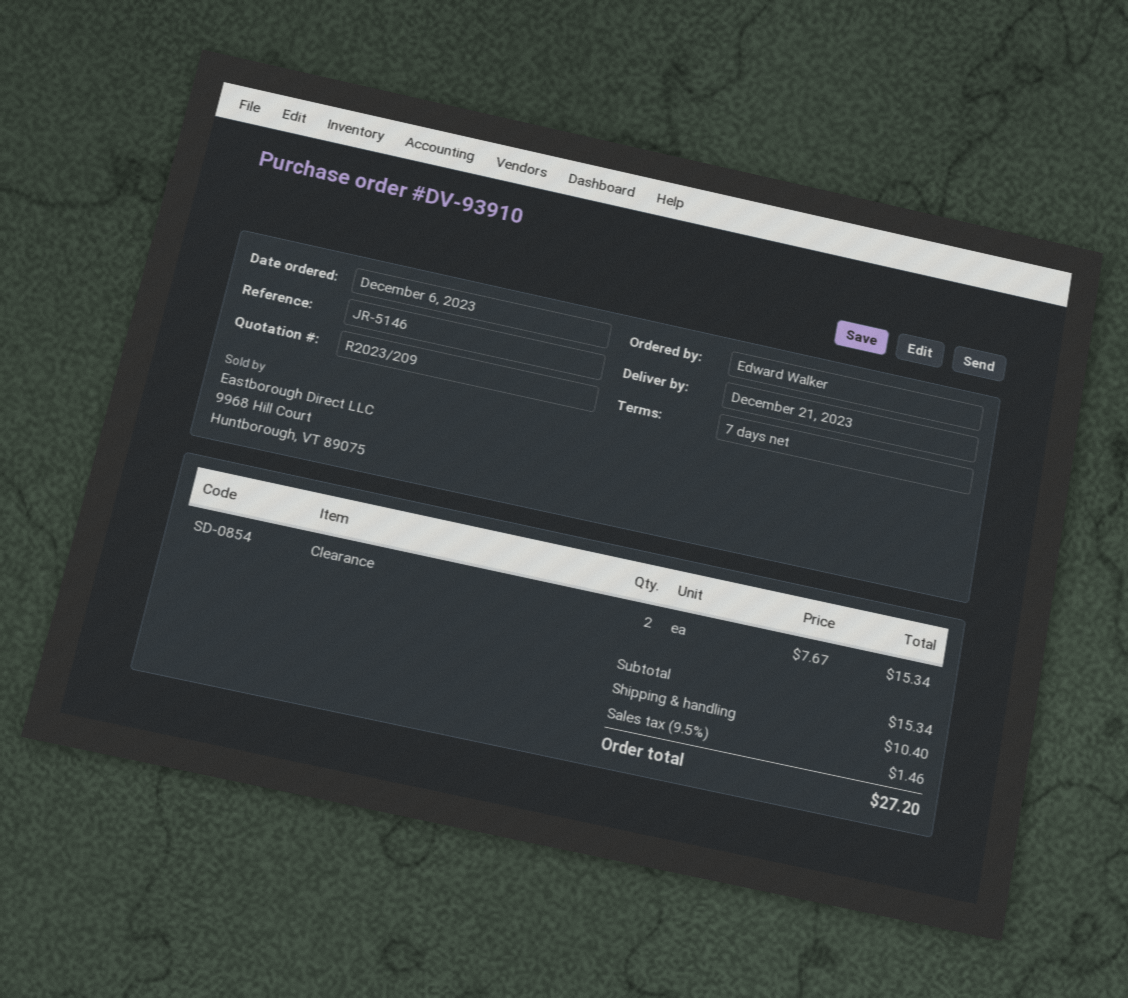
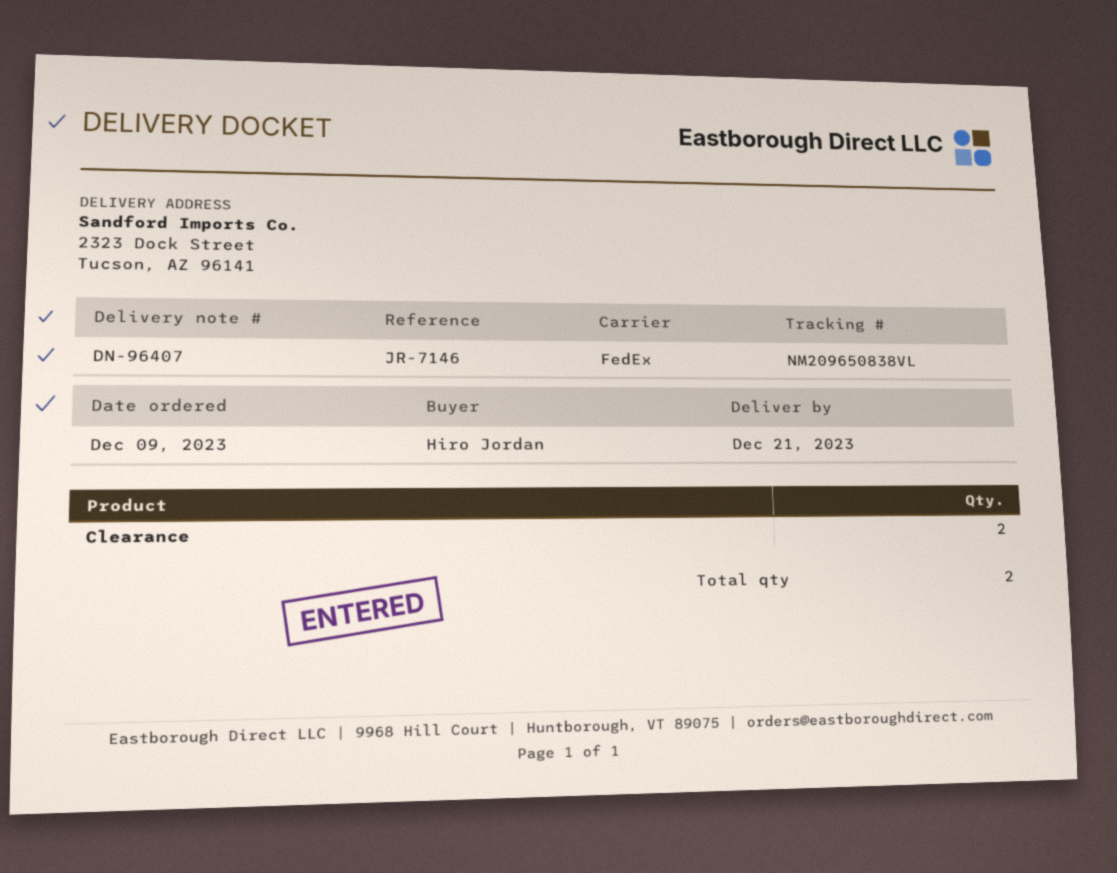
order date: 2023-12-06 -> 2023-12-09
reference: JR-5146 -> JR-7146
ordered by: Edward Walker -> Hiro Jordan

